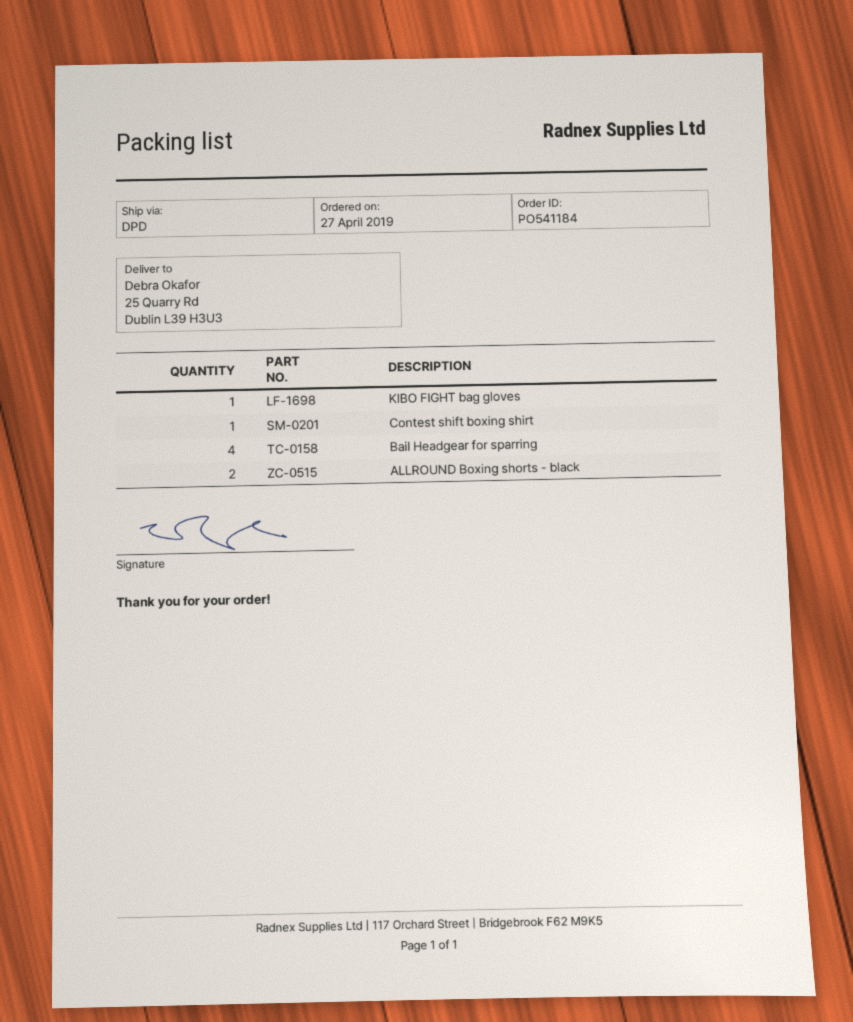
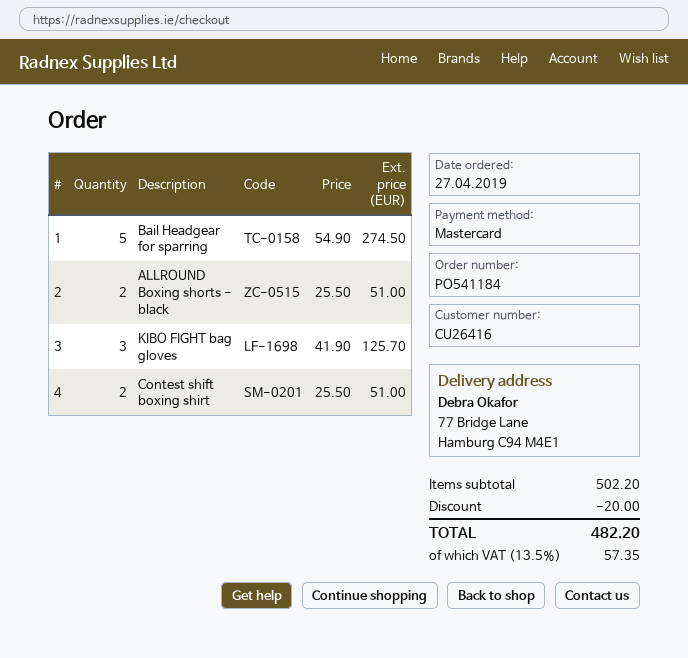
ship to: 25 Quarry Rd, Dublin L39 H3U3 -> 77 Bridge Lane, Hamburg C94 M4E1
KIBO FIGHT bag gloves: 1 -> 3
Contest shift boxing shirt: 1 -> 2
Bail Headgear for sparring: 4 -> 5

